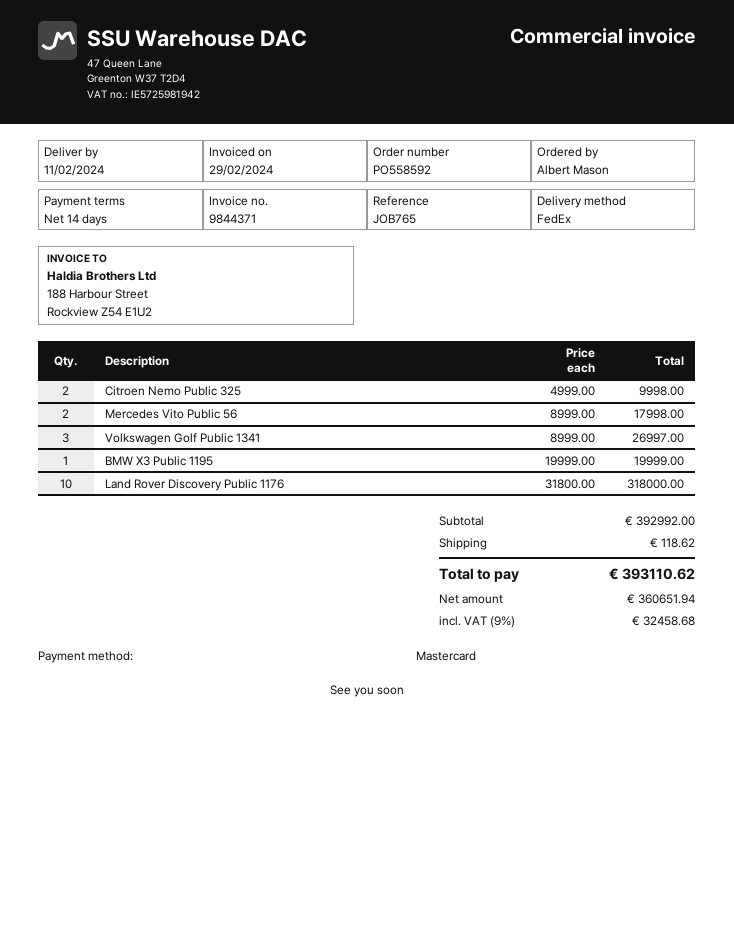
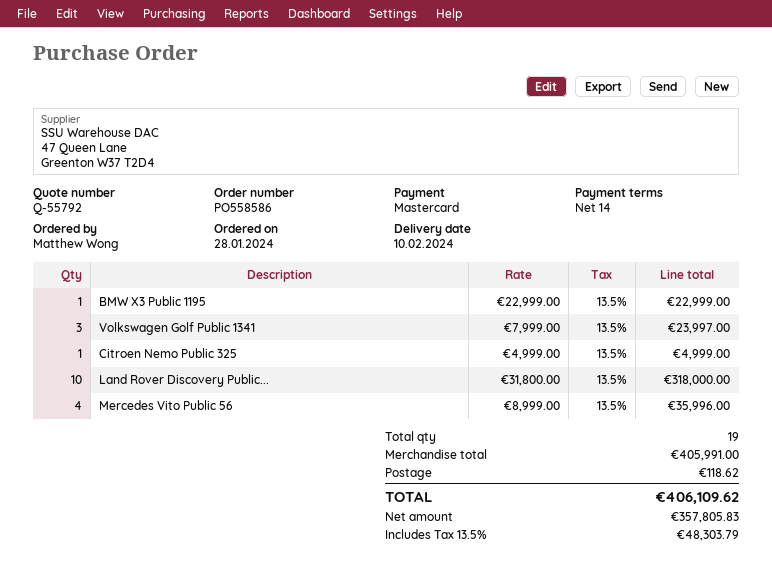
order number: PO558592 -> PO558586
delivery date: 2024-02-11 -> 2024-02-10
ordered by: Albert Mason -> Matthew Wong
Citroen Nemo Public 325: 2 x 4999.00 = 9998.00 -> 1 x 4999.00 = 4999.00
Mercedes Vito Public 56: 2 x 8999.00 = 17998.00 -> 4 x 8999.00 = 35996.00
Volkswagen Golf Public 1341: 3 x 8999.00 = 26997.00 -> 3 x 7999.00 = 23997.00
BMW X3 Public 1195: 1 x 19999.00 = 19999.00 -> 1 x 22999.00 = 22999.00
subtotal: 392992.00 -> 405991.00
net: 360651.94 -> 357805.83
tax: 9% = 32458.68 -> 13.5% = 48303.79
total: 393110.62 -> 406109.62

